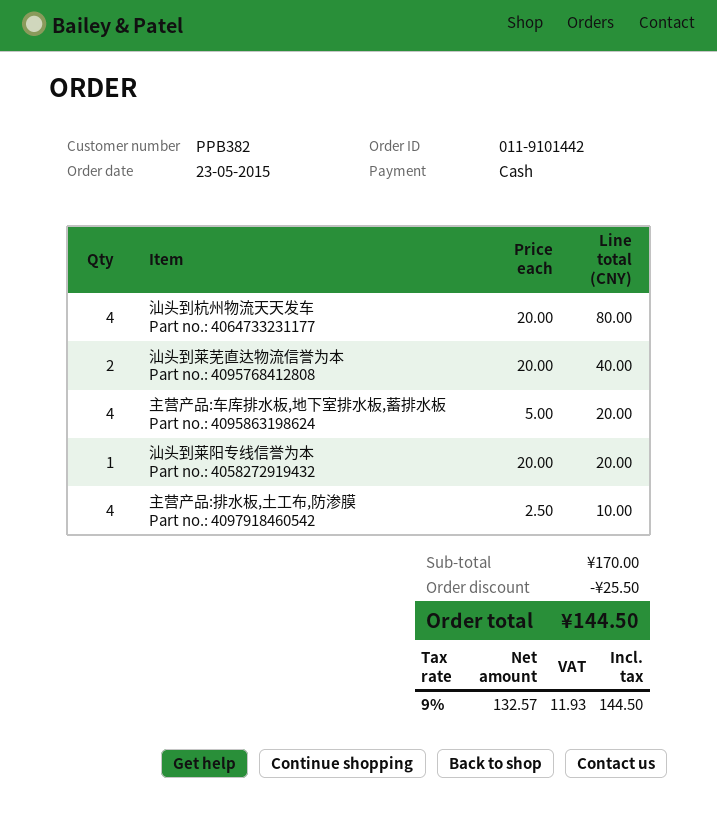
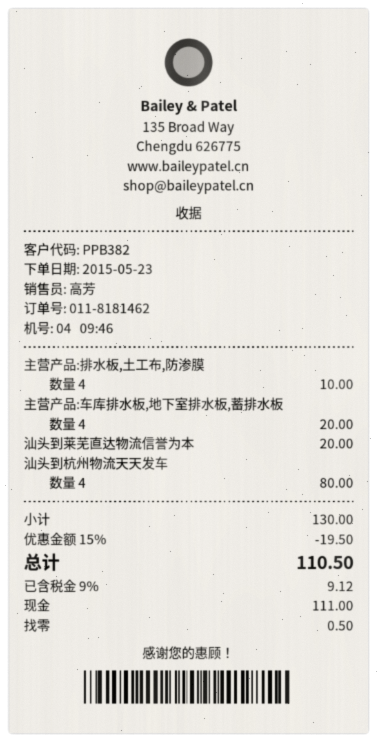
order number: 011-9101442 -> 011-8181462
汕头到莱芜直达物流信誉为本: 2 for 40.00 -> 1 for 20.00
汕头到莱阳专线信誉为本: 1 for 20.00 -> none
subtotal: 170.00 -> 130.00
discount: 25.50 -> 19.50
tax: 9% = 11.93 -> 9% = 9.12
total: 144.50 -> 110.50

